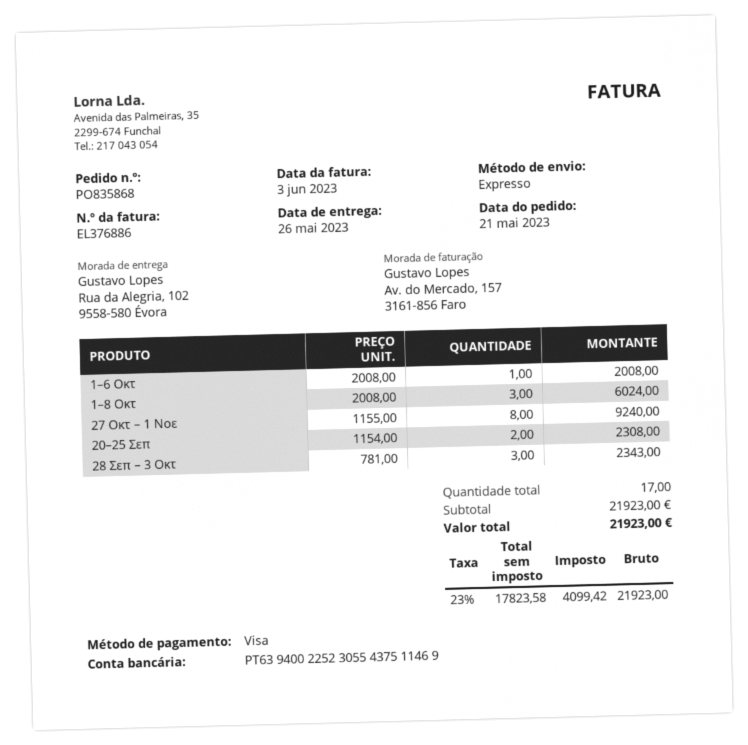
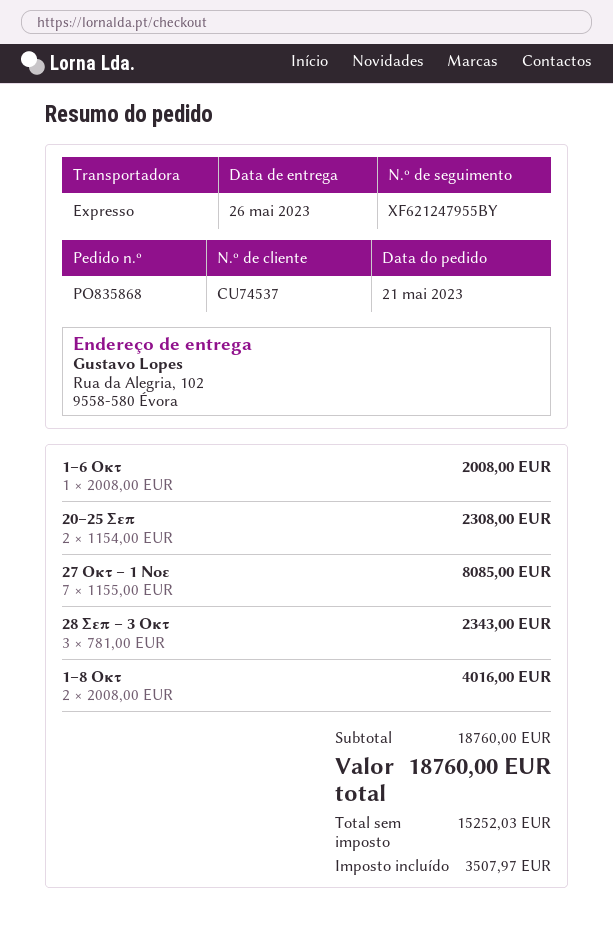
1–8 Οκτ: 3 x 2008.00 = 6024.00 -> 2 x 2008.00 = 4016.00
27 Οκτ – 1 Νοε: 8 x 1155.00 = 9240.00 -> 7 x 1155.00 = 8085.00
subtotal: 21923.00 -> 18760.00
net: 17823.58 -> 15252.03
tax: 4099.42 -> 3507.97
total: 21923.00 -> 18760.00

